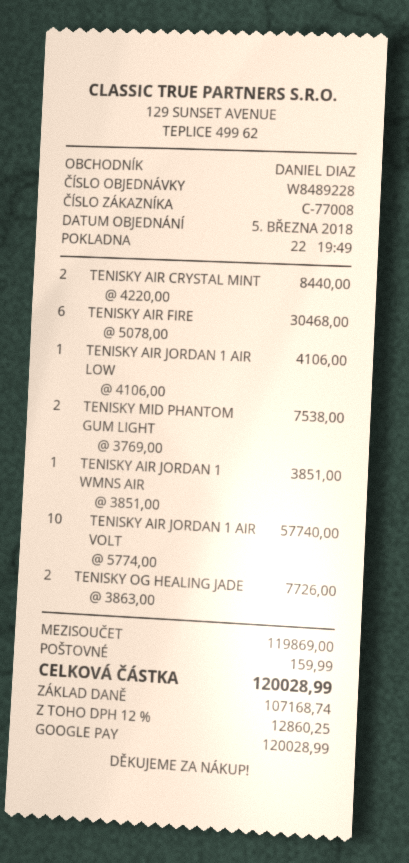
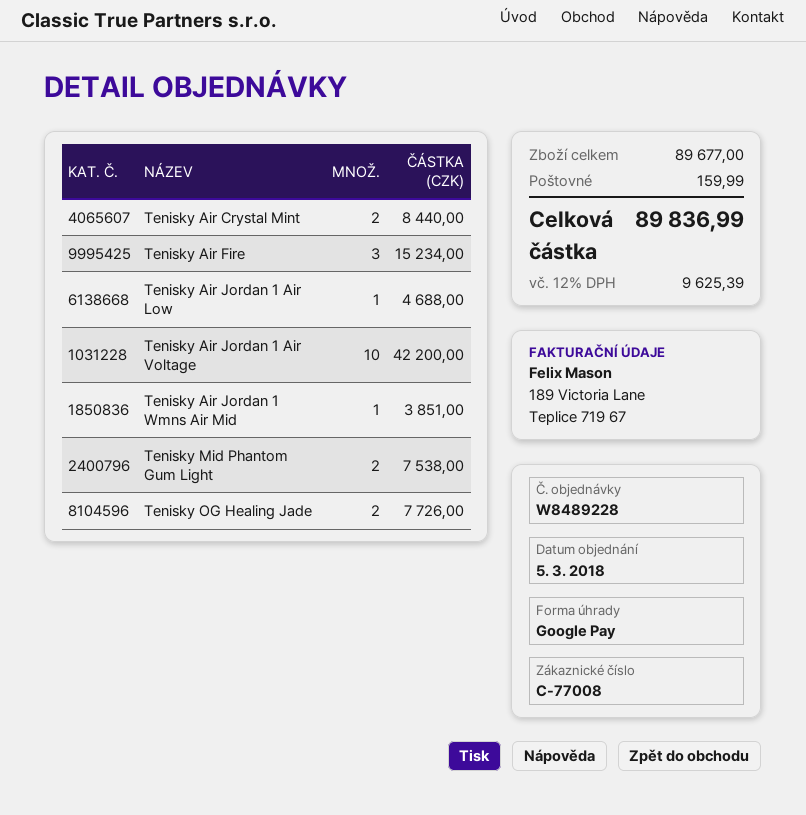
TENISKY AIR FIRE: 6 for 30468.00 -> 3 for 15234.00
TENISKY AIR JORDAN 1 AIR LOW: 1 for 4106.00 -> 1 for 4688.00
TENISKY AIR JORDAN 1 AIR VOLT: 10 for 57740.00 -> 10 for 42200.00
subtotal: 119869.00 -> 89677.00
tax: 12% = 12860.25 -> 12% = 9625.39
total: 120028.99 -> 89836.99

